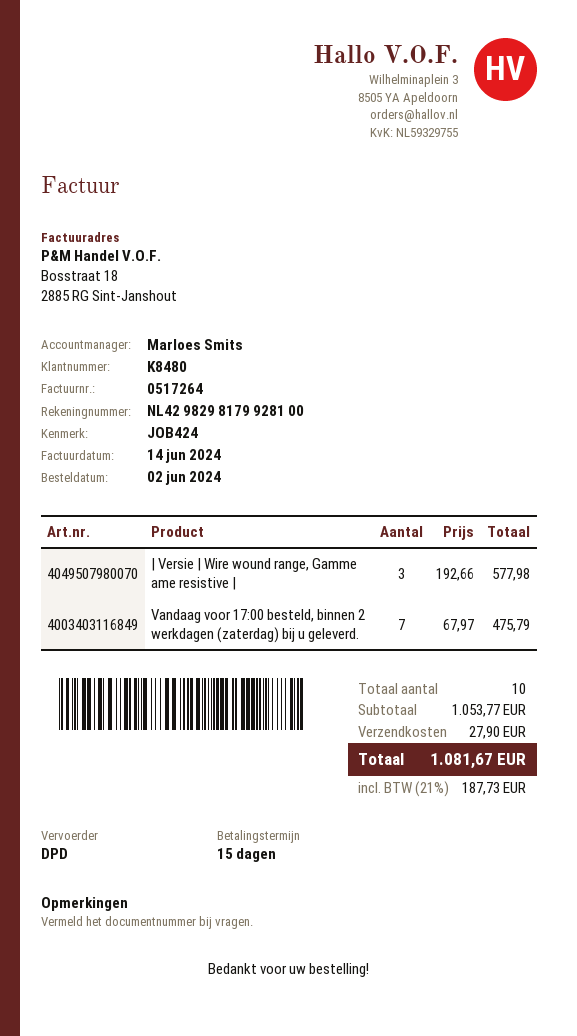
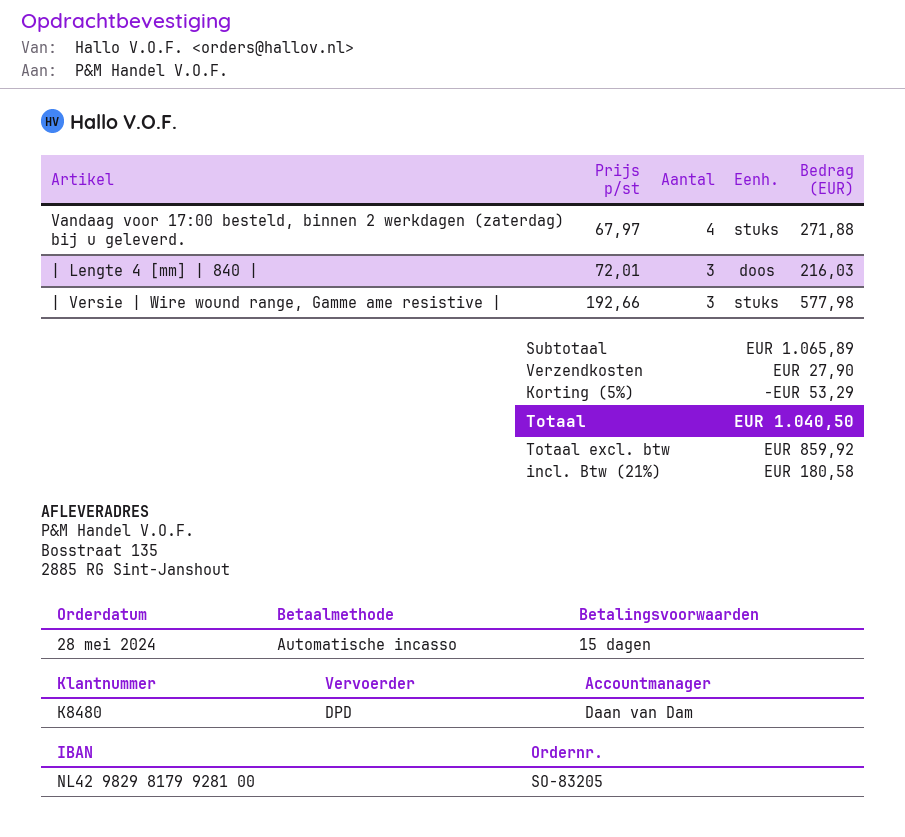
order date: 2024-06-02 -> 2024-05-28
sales rep: Marloes Smits -> Daan van Dam
Vandaag voor 17:00 besteld, binnen 2 werkdagen (zaterdag) bij u geleverd.: 7 x 67.97 = 475.79 -> 4 x 67.97 = 271.88
| Lengte 4 [mm] | 840 |: none -> 3 x 72.01 = 216.03
subtotal: 1053.77 -> 1065.89
discount: none -> 5% = 53.29
tax: 21% = 187.73 -> 21% = 180.58
total: 1081.67 -> 1040.50

